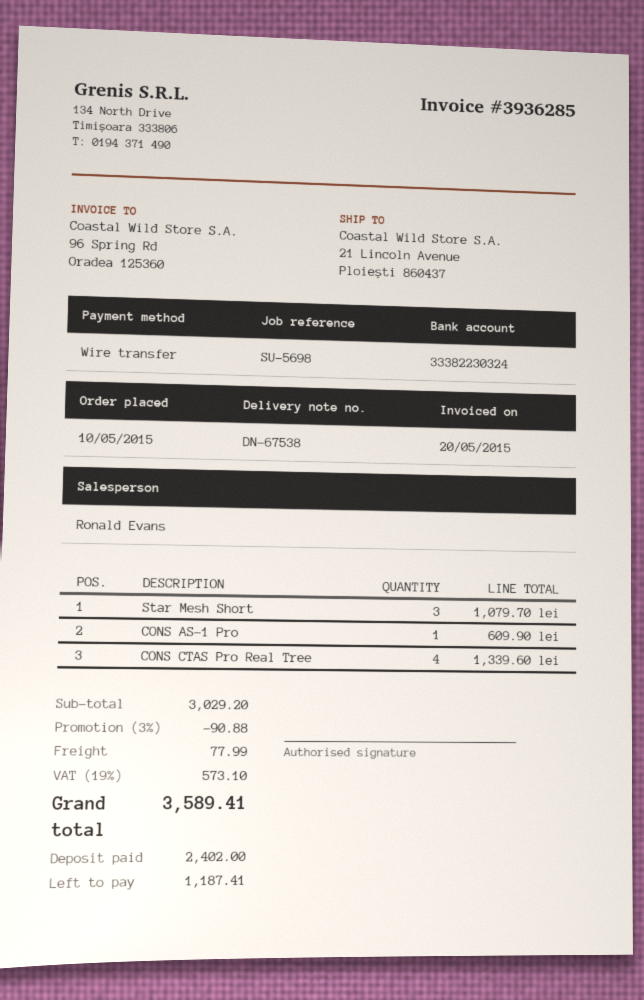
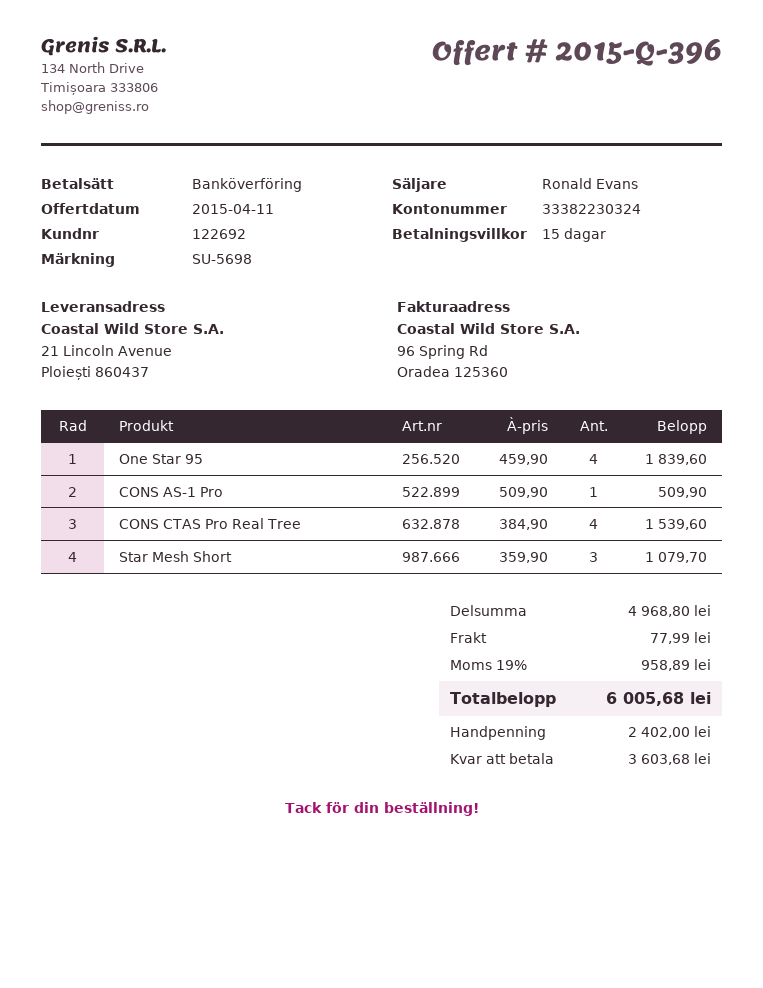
CONS AS-1 Pro: 1 for 609.90 -> 1 for 509.90
CONS CTAS Pro Real Tree: 4 for 1339.60 -> 4 for 1539.60
One Star 95: none -> 4 for 1839.60
subtotal: 3029.20 -> 4968.80
discount: 3% = 90.88 -> none
tax: 19% = 573.10 -> 19% = 958.89
total: 3589.41 -> 6005.68
balance: 1187.41 -> 3603.68

